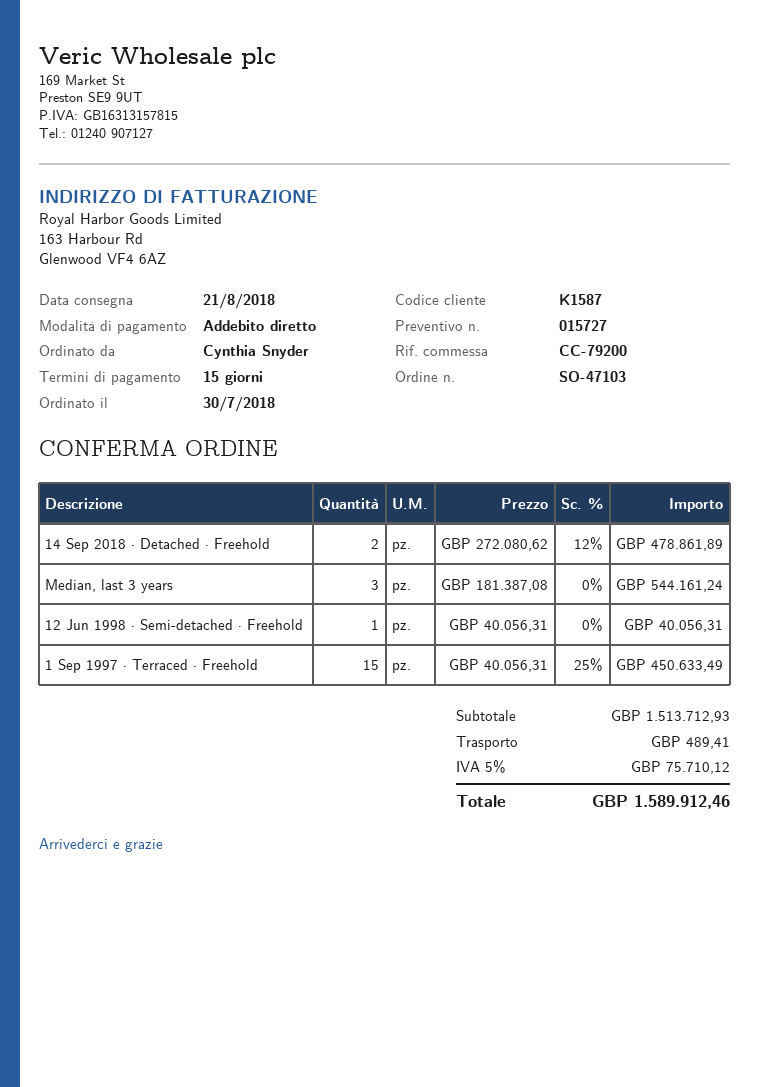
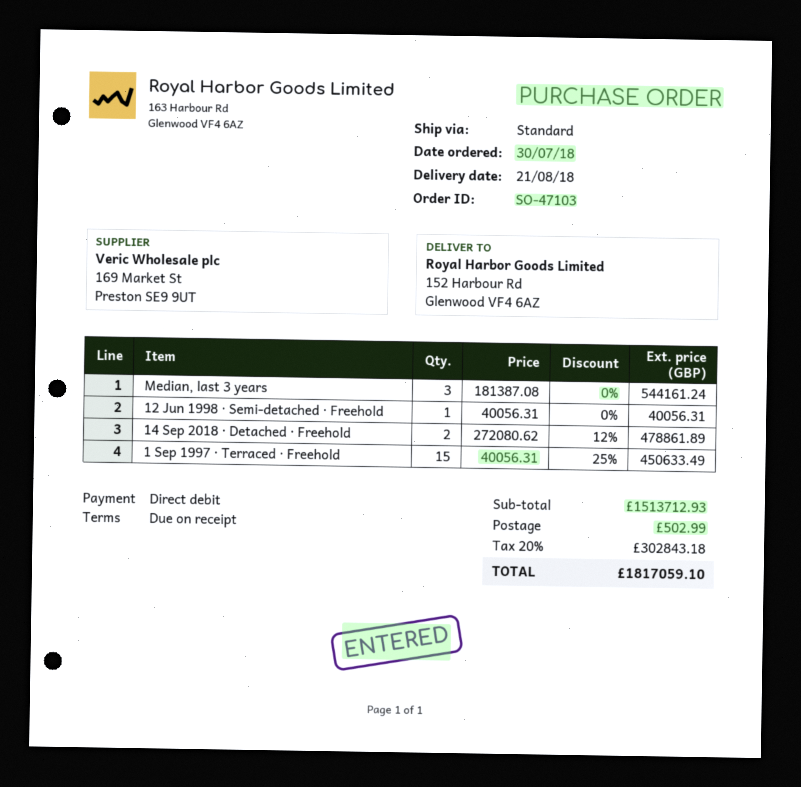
payment terms: 15 days -> on receipt
shipping: 489.41 -> 502.99
tax: 5% = 75710.12 -> 20% = 302843.18
total: 1589912.46 -> 1817059.10

